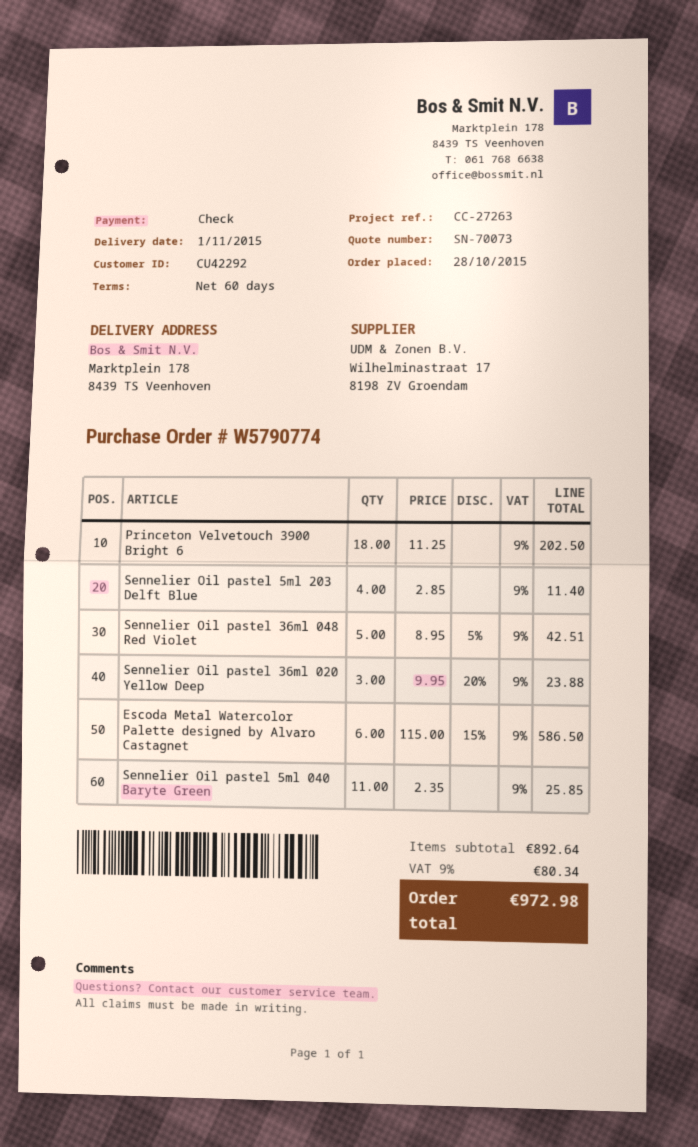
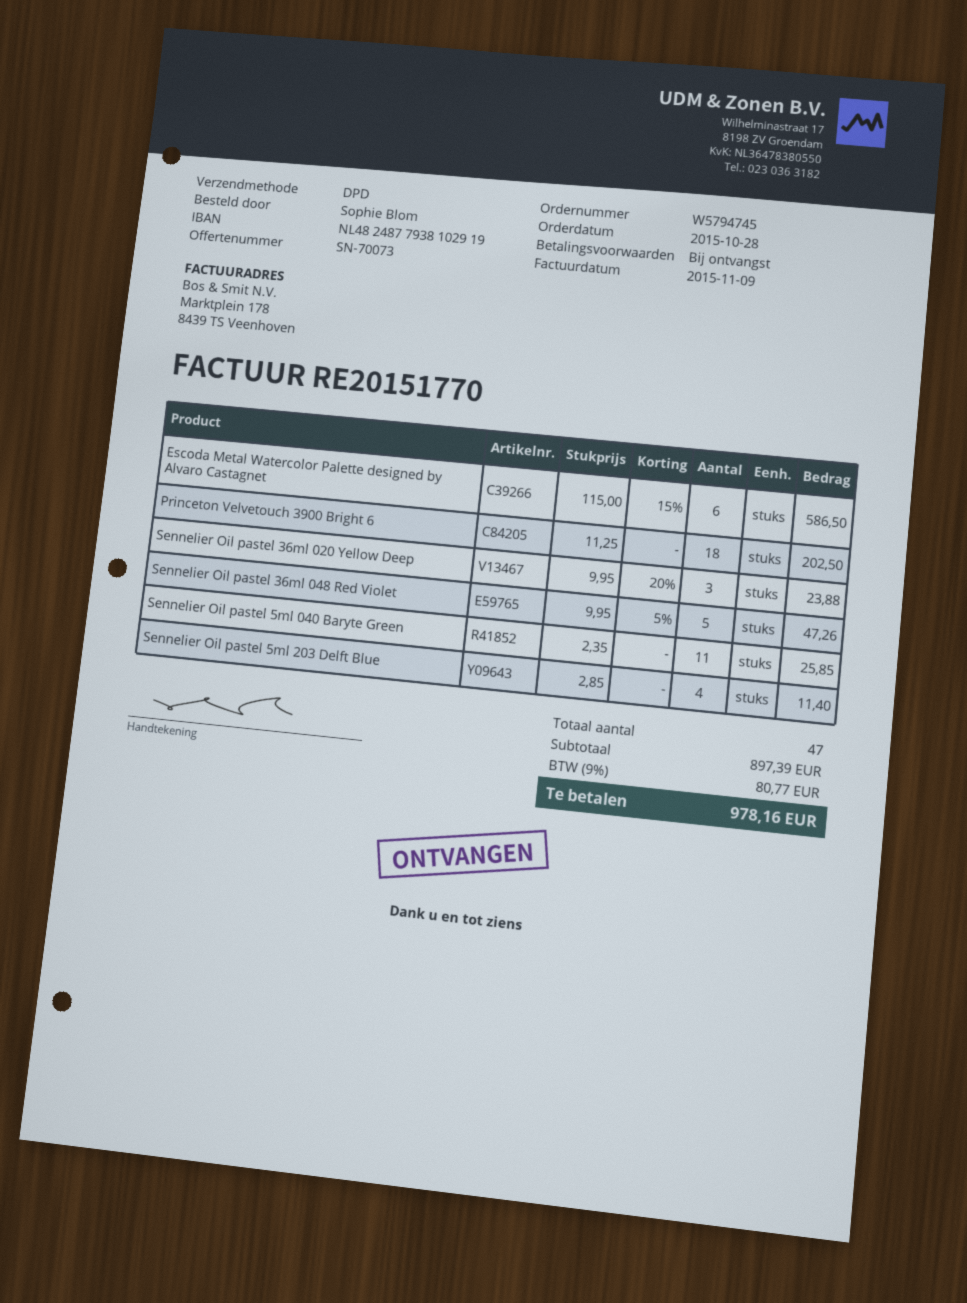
order number: W5790774 -> W5794745
payment terms: 60 days -> on receipt
Sennelier Oil pastel 36ml 048 Red Violet: 5 x 8.95 - 5% = 42.51 -> 5 x 9.95 - 5% = 47.26
subtotal: 892.64 -> 897.39
tax: 9% = 80.34 -> 9% = 80.77
total: 972.98 -> 978.16

